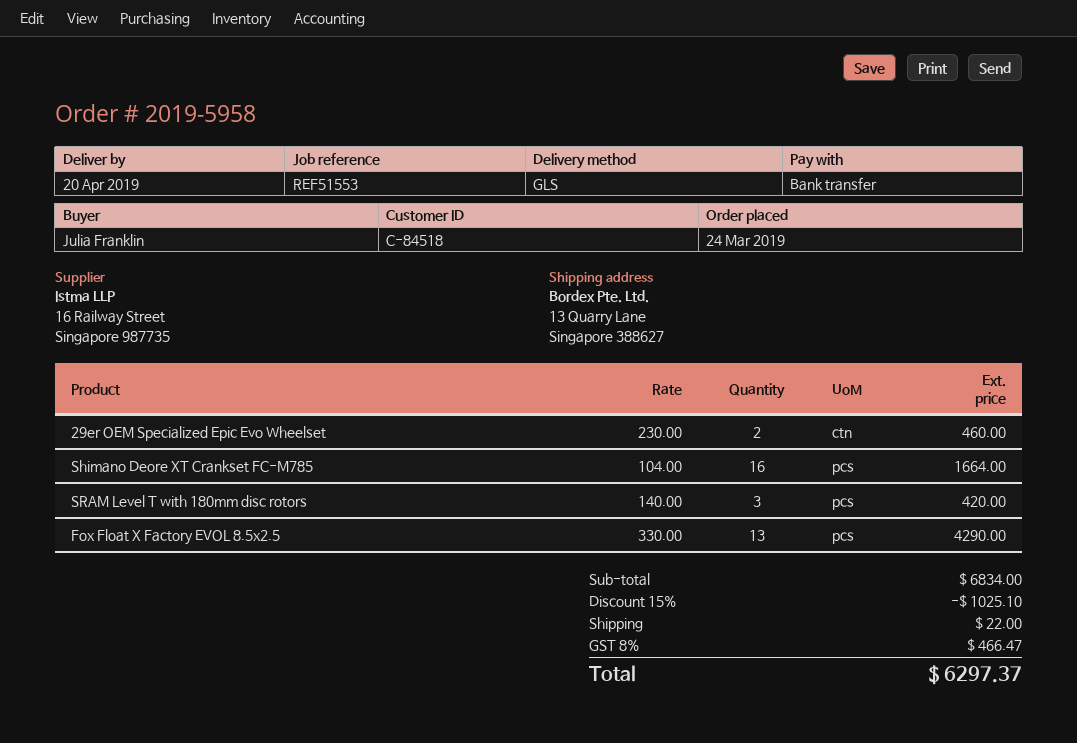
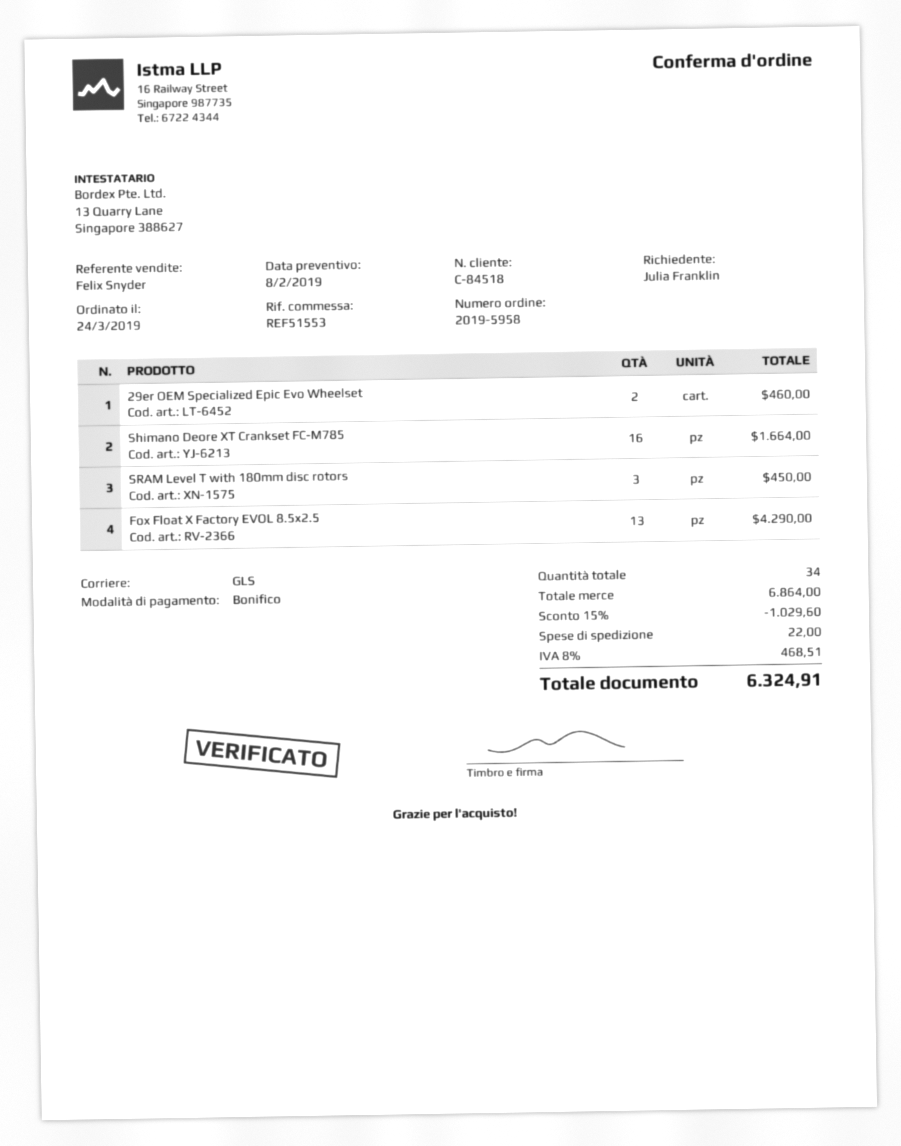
SRAM Level T with 180mm disc rotors: 3 for 420.00 -> 3 for 450.00
subtotal: 6834.00 -> 6864.00
discount: 15% = 1025.10 -> 15% = 1029.60
tax: 8% = 466.47 -> 8% = 468.51
total: 6297.37 -> 6324.91

